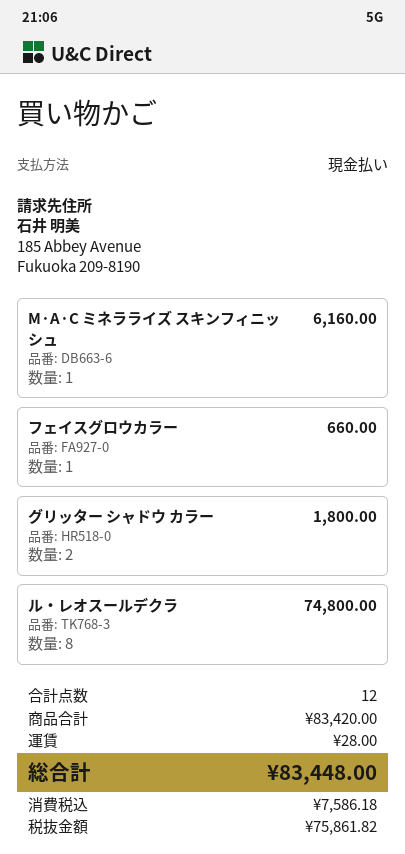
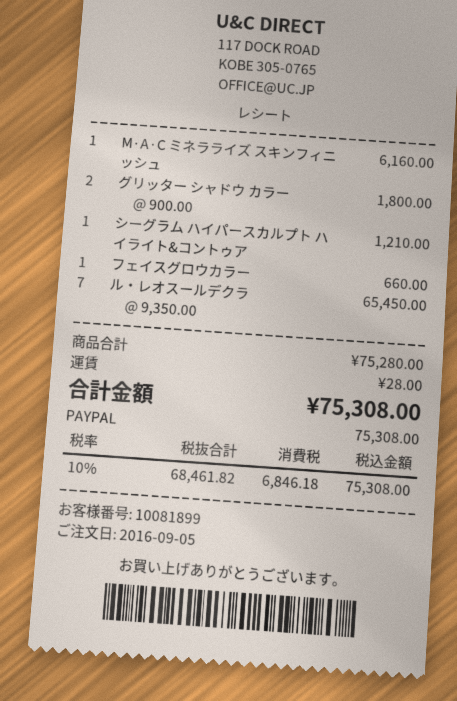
payment method: cash -> PayPal
ル・レオスールデクラ: 8 for 74800.00 -> 7 for 65450.00
シーグラム ハイパースカルプト ハイライト&コントゥア: none -> 1 for 1210.00
subtotal: 83420.00 -> 75280.00
net: 75861.82 -> 68461.82
tax: 7586.18 -> 6846.18
total: 83448.00 -> 75308.00

